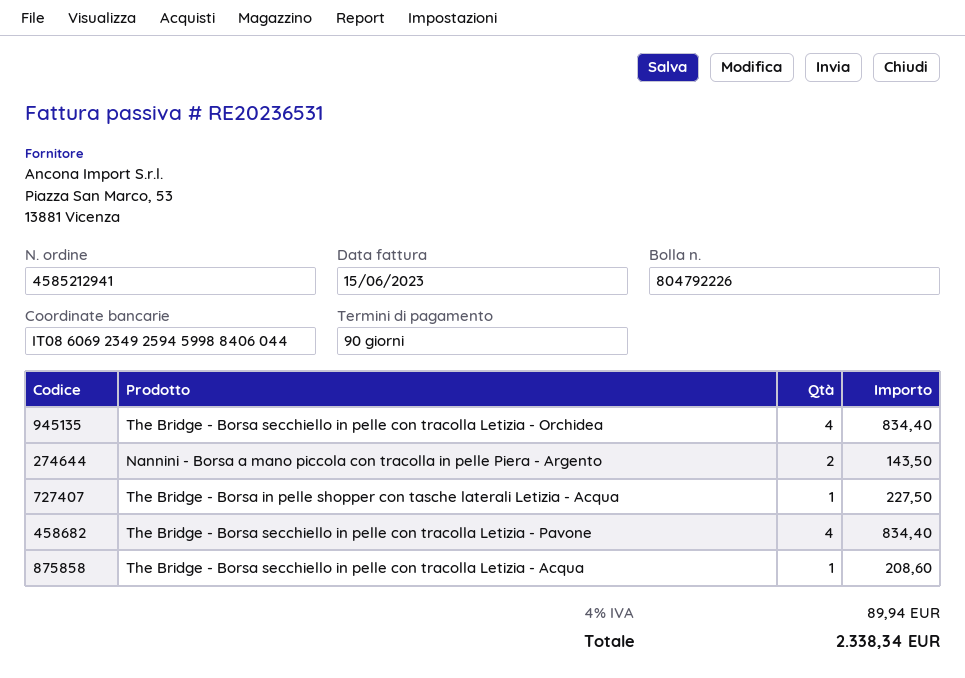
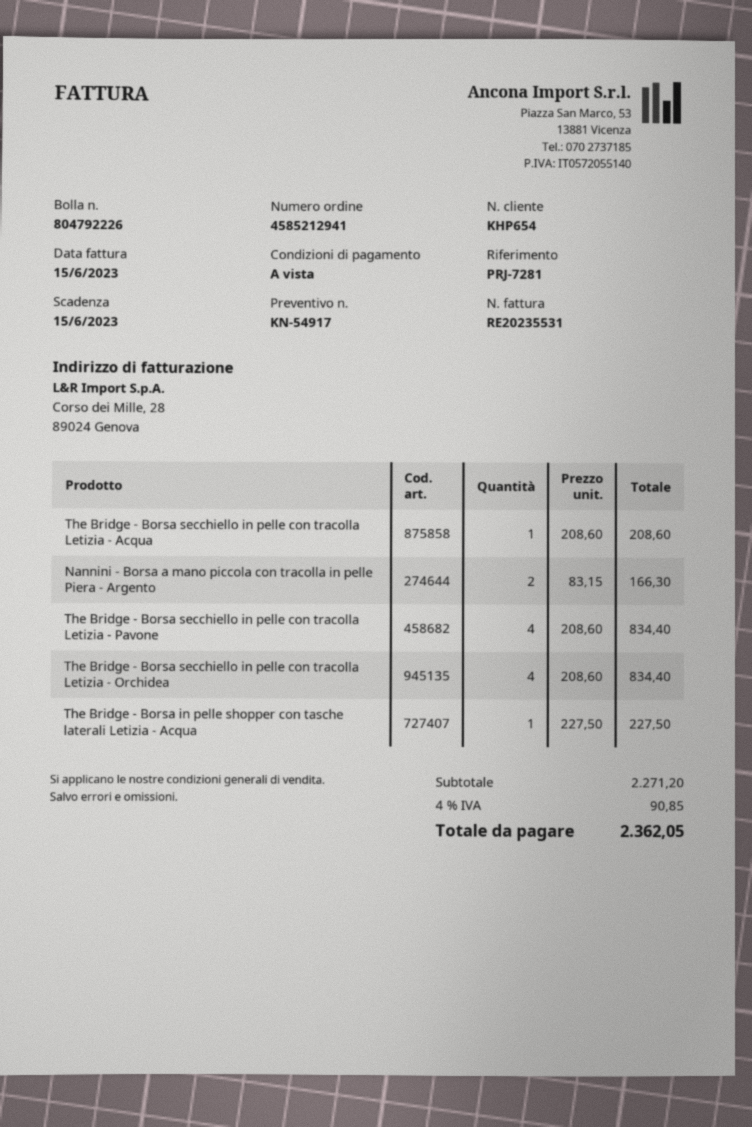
invoice number: RE20236531 -> RE20235531
payment terms: 90 days -> on receipt
Nannini - Borsa a mano piccola con tracolla in pelle Piera - Argento: 2 for 143.50 -> 2 for 166.30
tax: 4% = 89.94 -> 4% = 90.85
total: 2338.34 -> 2362.05

